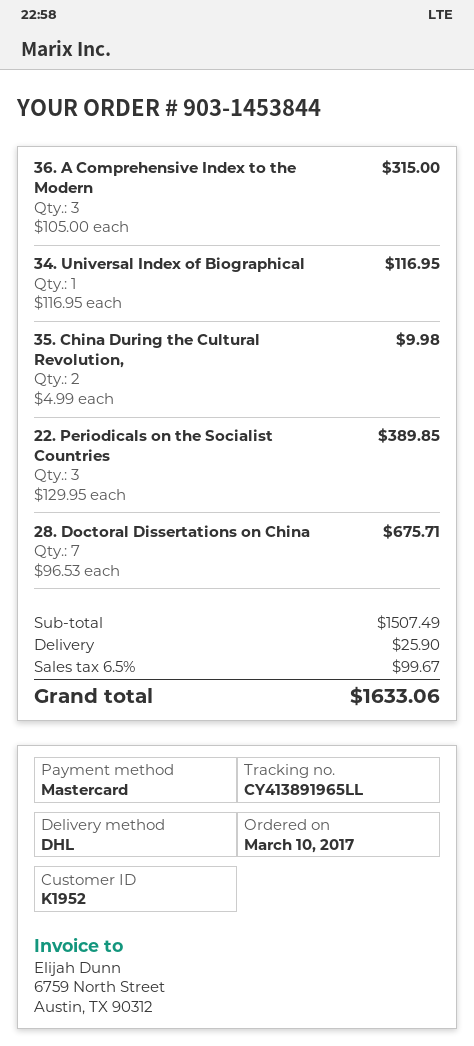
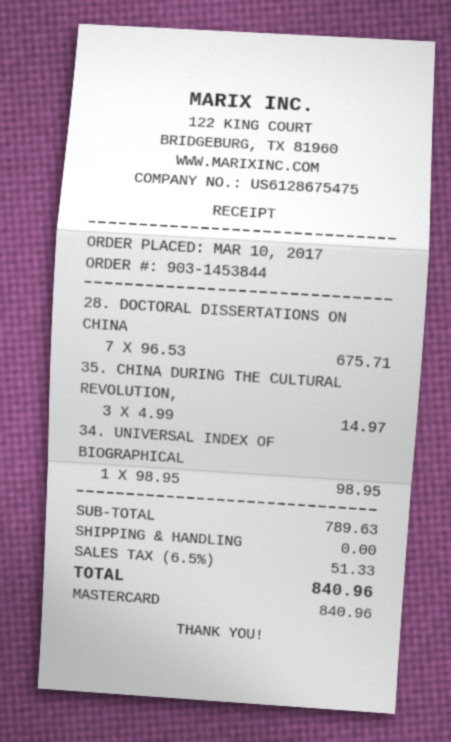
36. A Comprehensive Index to the Modern: 3 x 105.00 = 315.00 -> none
34. Universal Index of Biographical: 1 x 116.95 = 116.95 -> 1 x 98.95 = 98.95
35. China During the Cultural Revolution,: 2 x 4.99 = 9.98 -> 3 x 4.99 = 14.97
22. Periodicals on the Socialist Countries: 3 x 129.95 = 389.85 -> none
subtotal: 1507.49 -> 789.63
shipping: 25.90 -> 0.00
tax: 6.5% = 99.67 -> 6.5% = 51.33
total: 1633.06 -> 840.96

